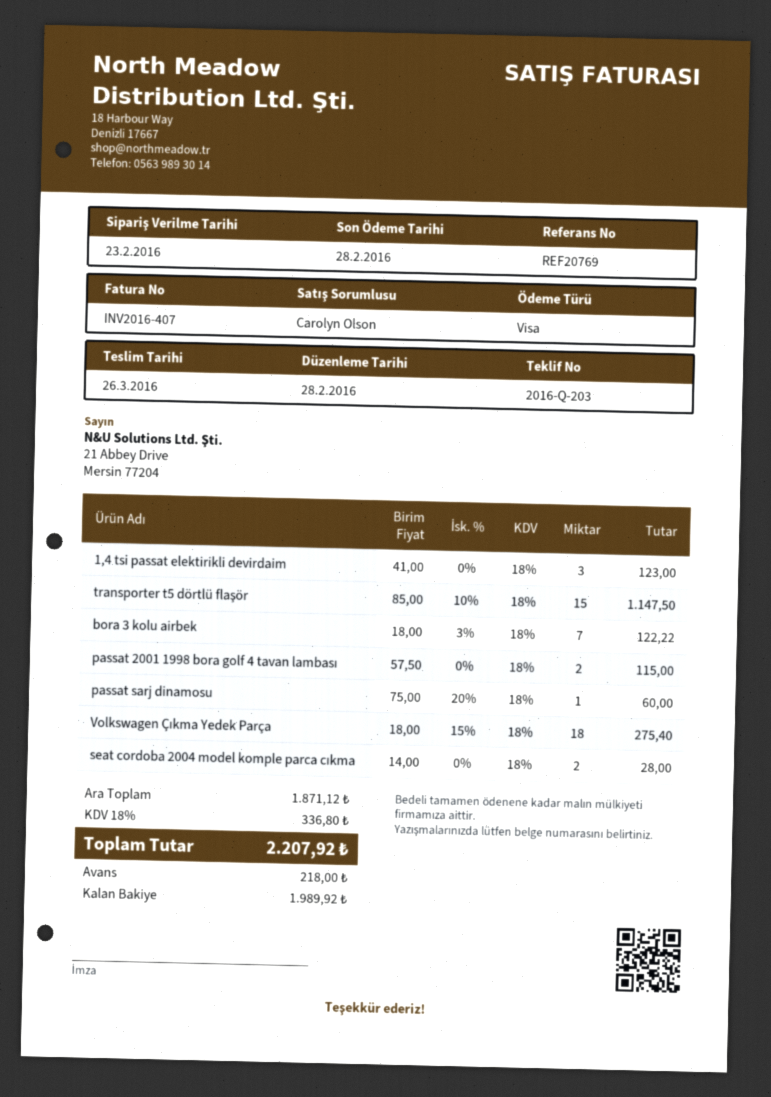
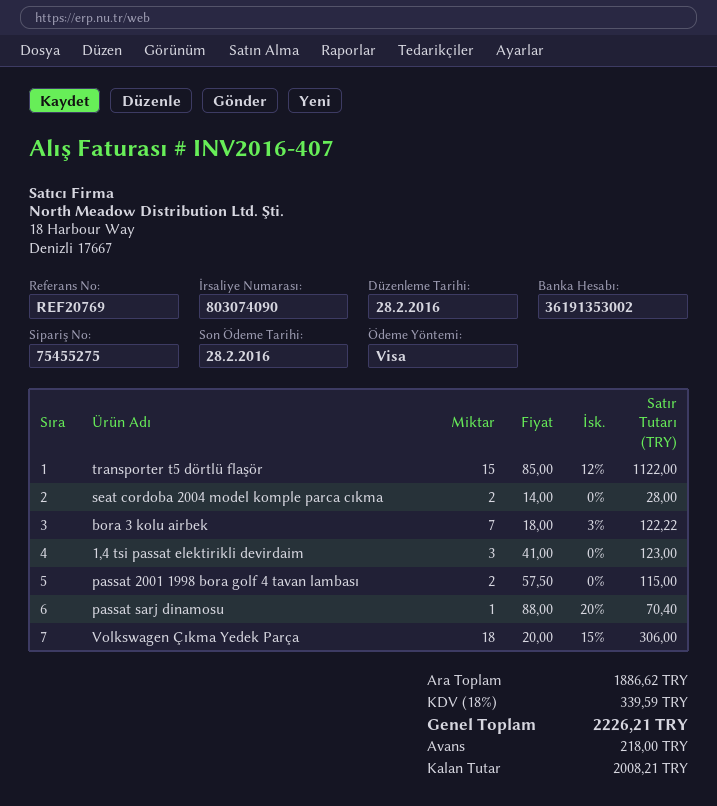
transporter t5 dörtlü flaşör: 15 x 85.00 - 10% = 1147.50 -> 15 x 85.00 - 12% = 1122.00
passat sarj dinamosu: 1 x 75.00 - 20% = 60.00 -> 1 x 88.00 - 20% = 70.40
Volkswagen Çıkma Yedek Parça: 18 x 18.00 - 15% = 275.40 -> 18 x 20.00 - 15% = 306.00
subtotal: 1871.12 -> 1886.62
tax: 18% = 336.80 -> 18% = 339.59
total: 2207.92 -> 2226.21
balance: 1989.92 -> 2008.21

